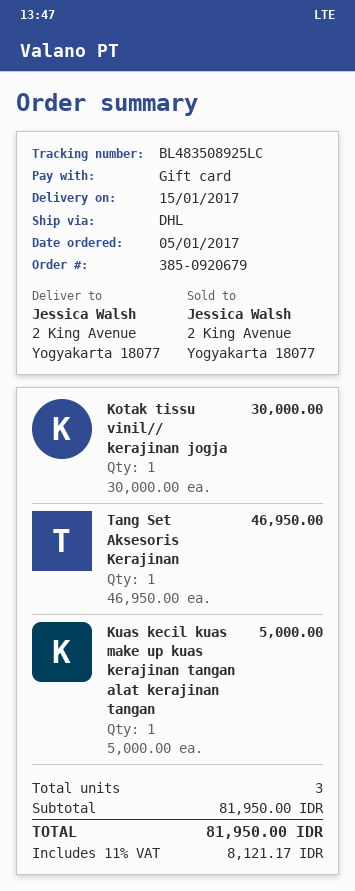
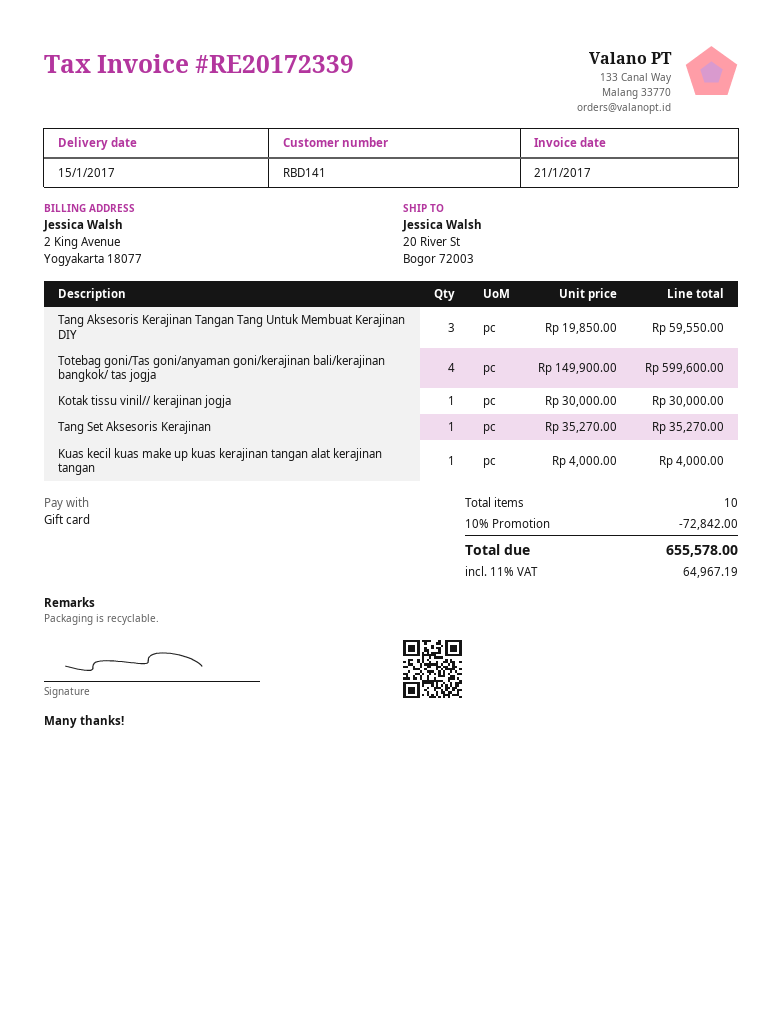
ship to: 2 King Avenue, Yogyakarta 18077 -> 20 River St, Bogor 72003
Tang Set Aksesoris Kerajinan: 1 x 46950.00 = 46950.00 -> 1 x 35270.00 = 35270.00
Kuas kecil kuas make up kuas kerajinan tangan alat kerajinan tangan: 1 x 5000.00 = 5000.00 -> 1 x 4000.00 = 4000.00
Tang Aksesoris Kerajinan Tangan Tang Untuk Membuat Kerajinan DIY: none -> 3 x 19850.00 = 59550.00
Totebag goni/Tas goni/anyaman goni/kerajinan bali/kerajinan bangkok/ tas jogja: none -> 4 x 149900.00 = 599600.00
total quantity: 3 -> 10
discount: none -> 10% = 72842.00
tax: 11% = 8121.17 -> 11% = 64967.19
total: 81950.00 -> 655578.00

